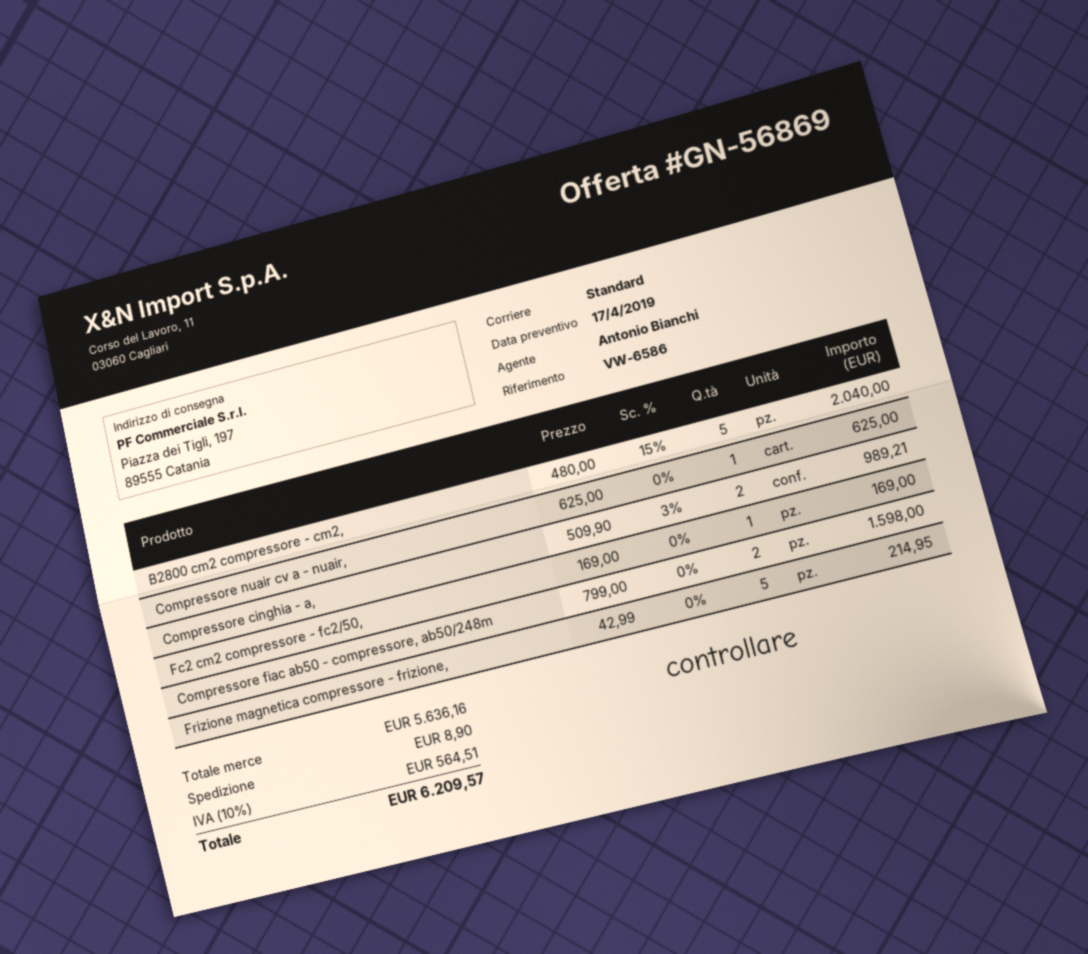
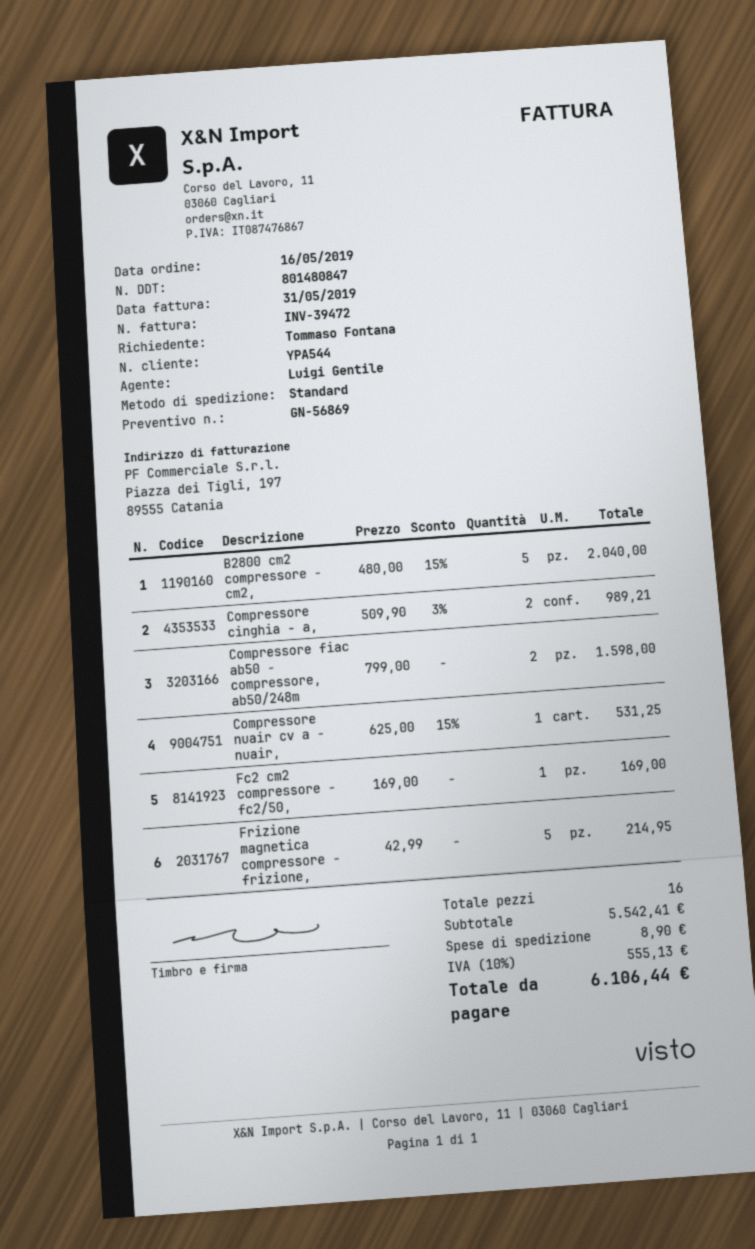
sales rep: Antonio Bianchi -> Luigi Gentile
Compressore nuair cv a - nuair,: 1 x 625.00 = 625.00 -> 1 x 625.00 - 15% = 531.25
subtotal: 5636.16 -> 5542.41
tax: 10% = 564.51 -> 10% = 555.13
total: 6209.57 -> 6106.44

